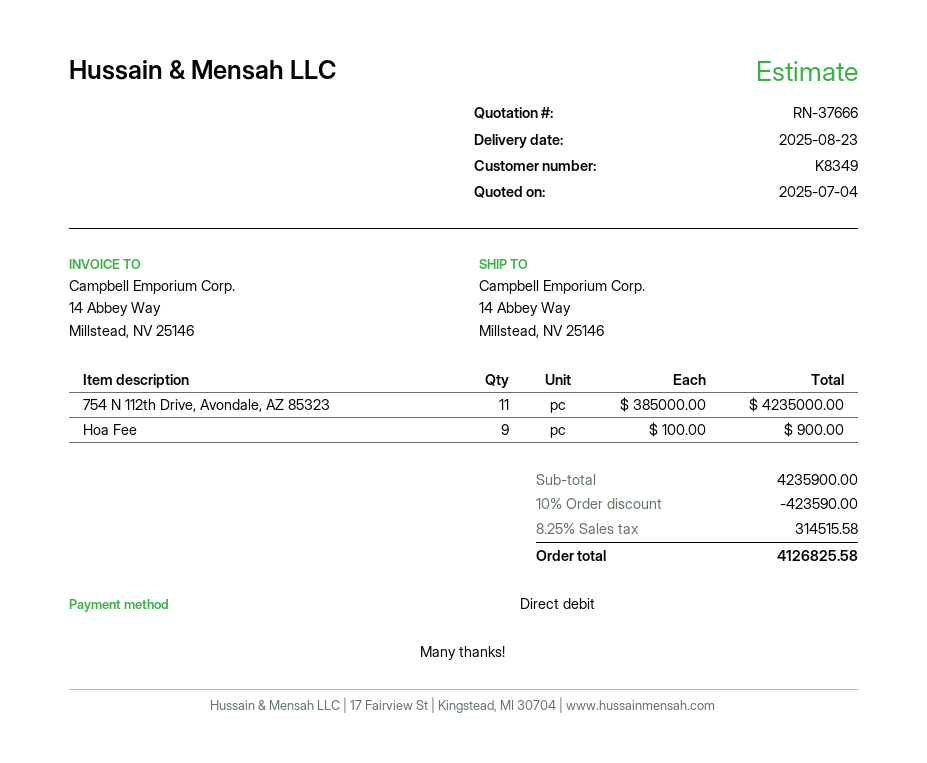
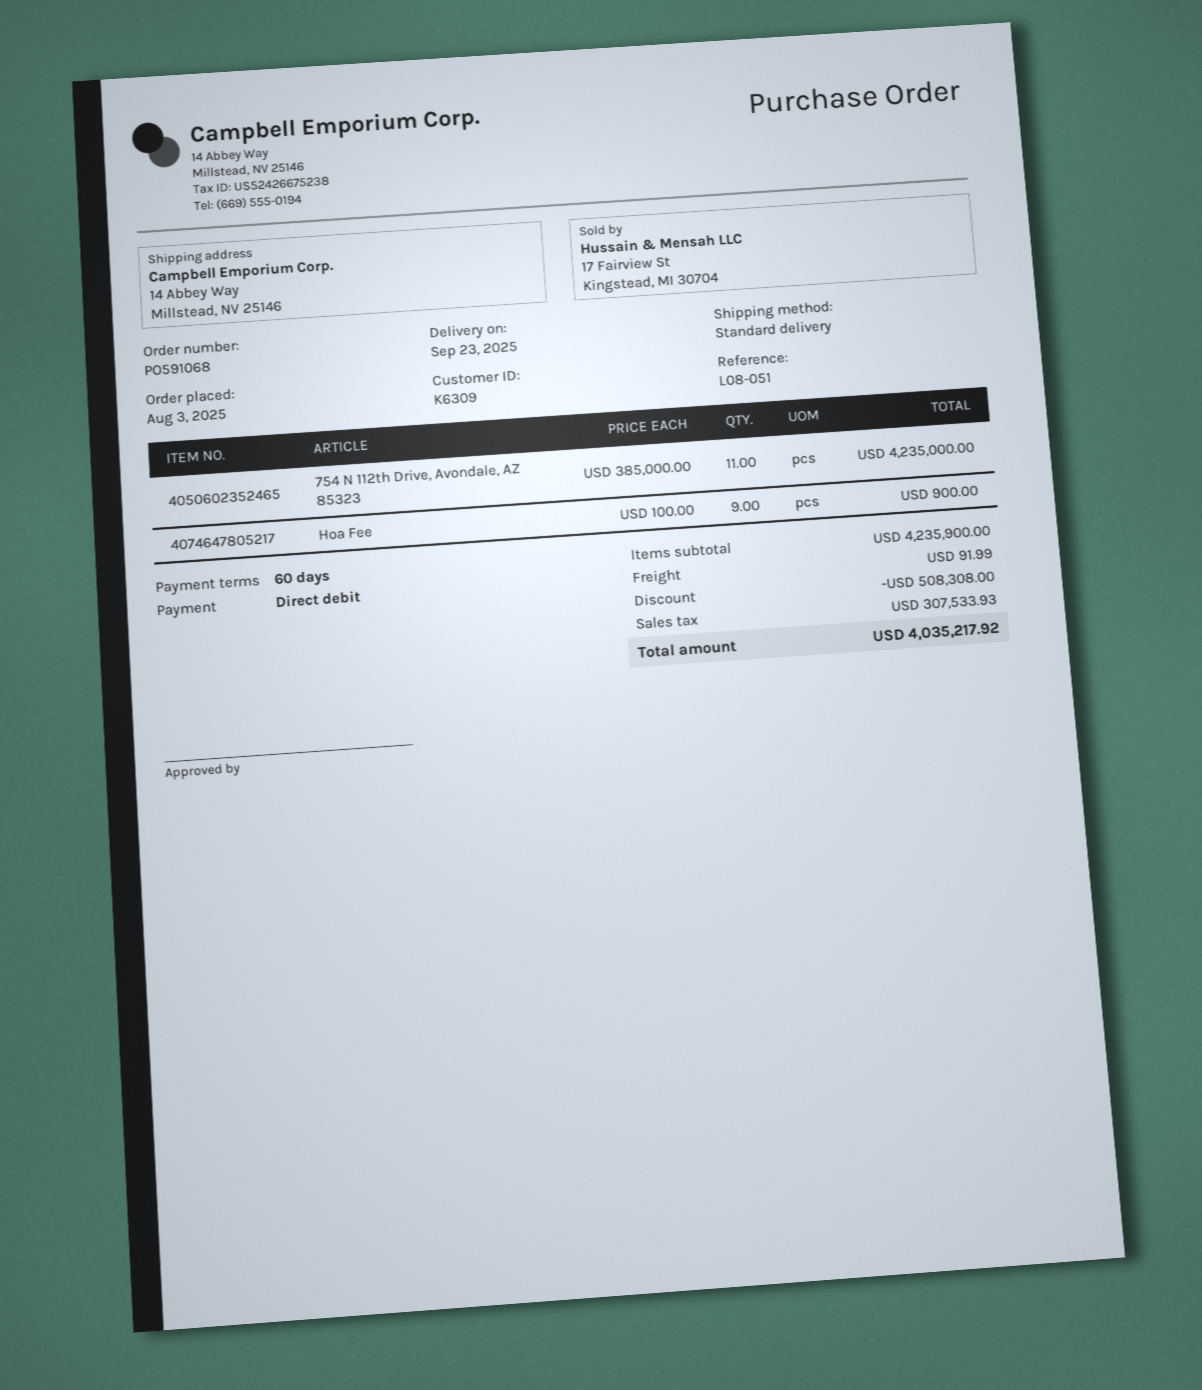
delivery date: 2025-08-23 -> 2025-09-23
customer number: K8349 -> K6309
discount: 423590.00 -> 508308.00
shipping: none -> 91.99
tax: 314515.58 -> 307533.93
total: 4126825.58 -> 4035217.92

